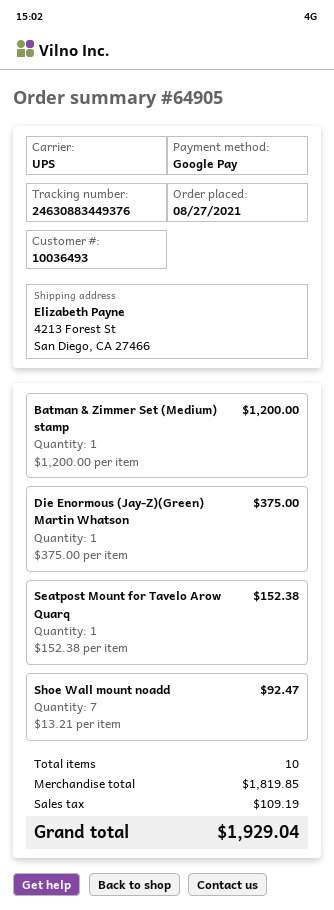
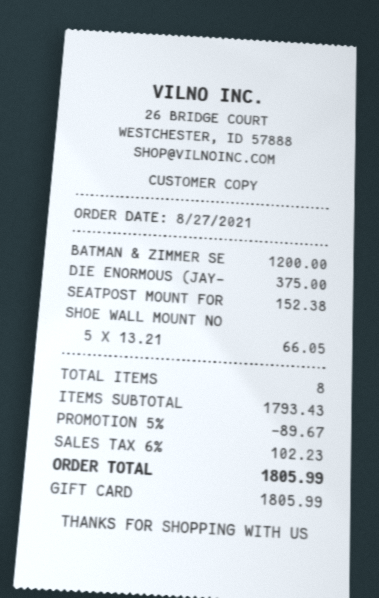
payment method: Google Pay -> gift card
Shoe Wall mount noadd: 7 x 13.21 = 92.47 -> 5 x 13.21 = 66.05
total quantity: 10 -> 8
subtotal: 1819.85 -> 1793.43
discount: none -> 5% = 89.67
tax: 109.19 -> 102.23
total: 1929.04 -> 1805.99

